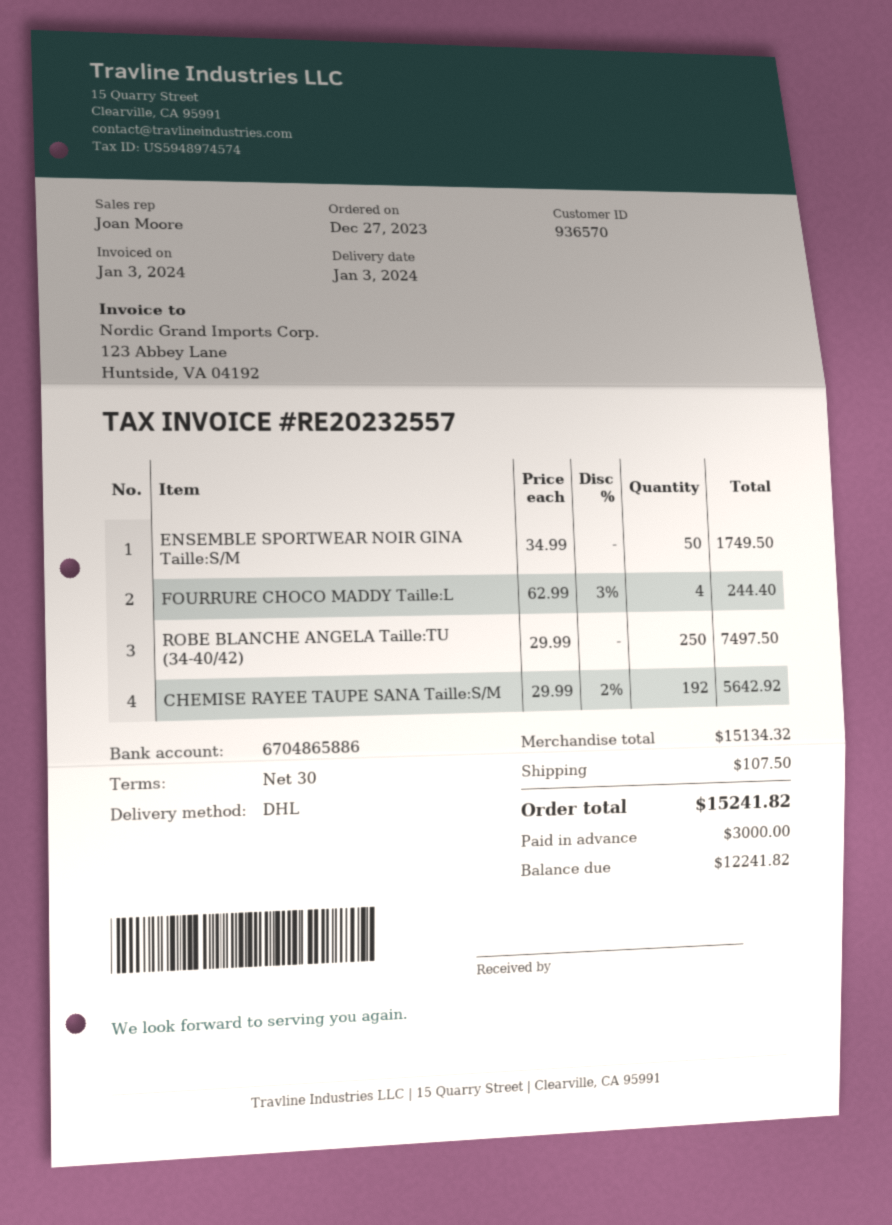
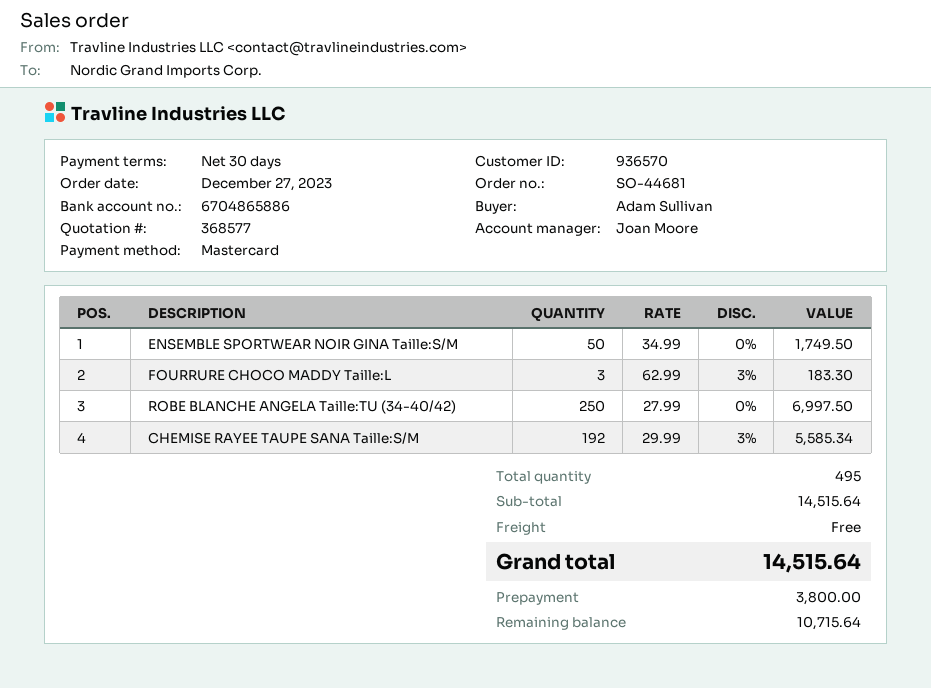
FOURRURE CHOCO MADDY Taille:L: 4 x 62.99 - 3% = 244.40 -> 3 x 62.99 - 3% = 183.30
ROBE BLANCHE ANGELA Taille:TU (34-40/42): 250 x 29.99 = 7497.50 -> 250 x 27.99 = 6997.50
CHEMISE RAYEE TAUPE SANA Taille:S/M: 192 x 29.99 - 2% = 5642.92 -> 192 x 29.99 - 3% = 5585.34
subtotal: 15134.32 -> 14515.64
shipping: 107.50 -> 0.00
total: 15241.82 -> 14515.64
deposit: 3000.00 -> 3800.00
balance: 12241.82 -> 10715.64

